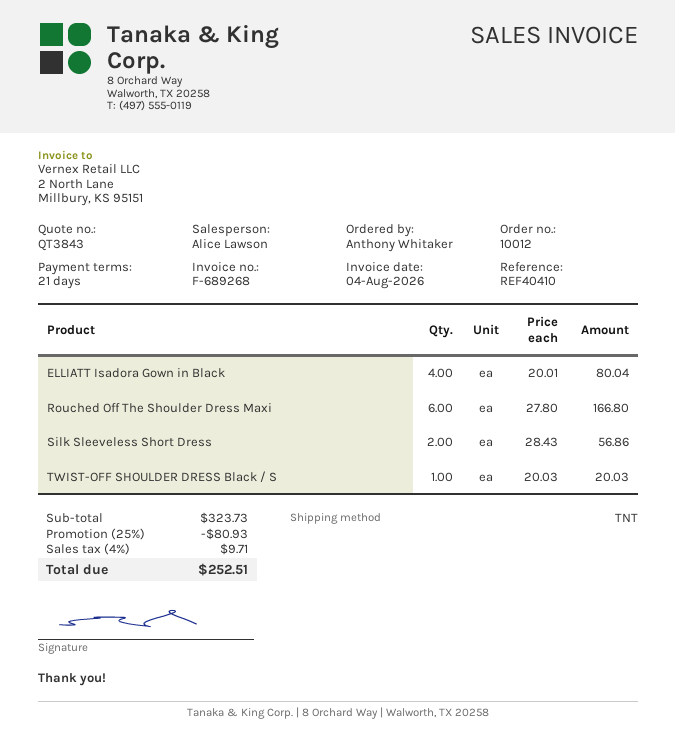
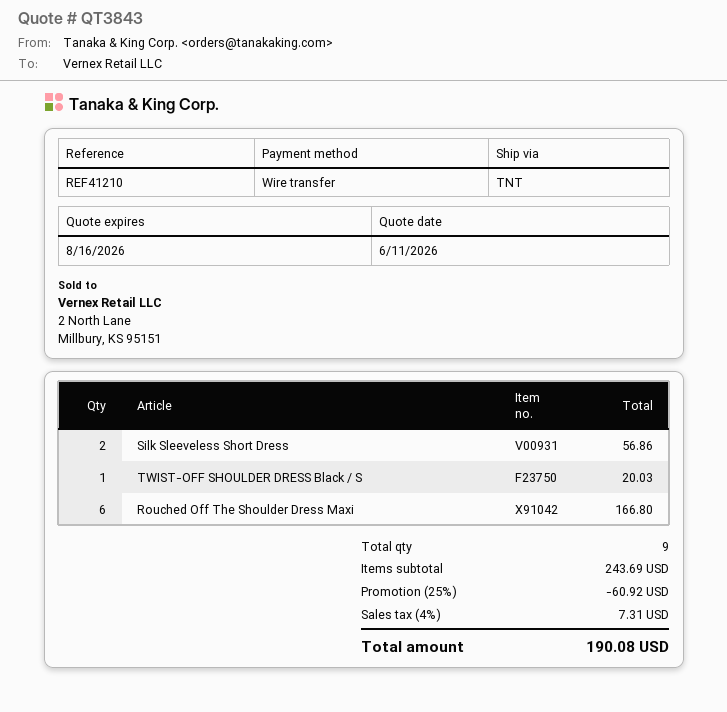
reference: REF40410 -> REF41210
ELLIATT Isadora Gown in Black: 4 for 80.04 -> none
subtotal: 323.73 -> 243.69
discount: 25% = 80.93 -> 25% = 60.92
tax: 4% = 9.71 -> 4% = 7.31
total: 252.51 -> 190.08

